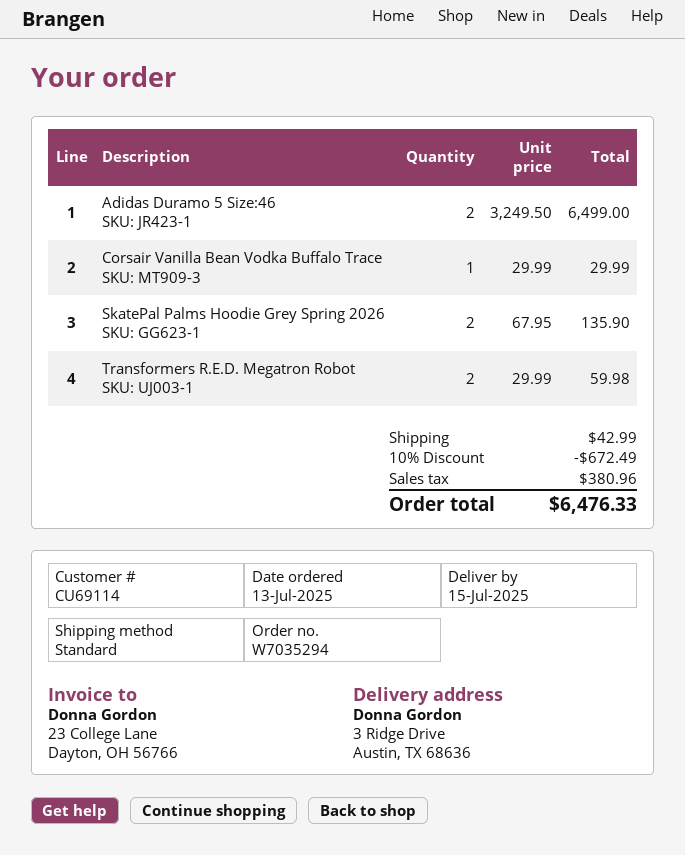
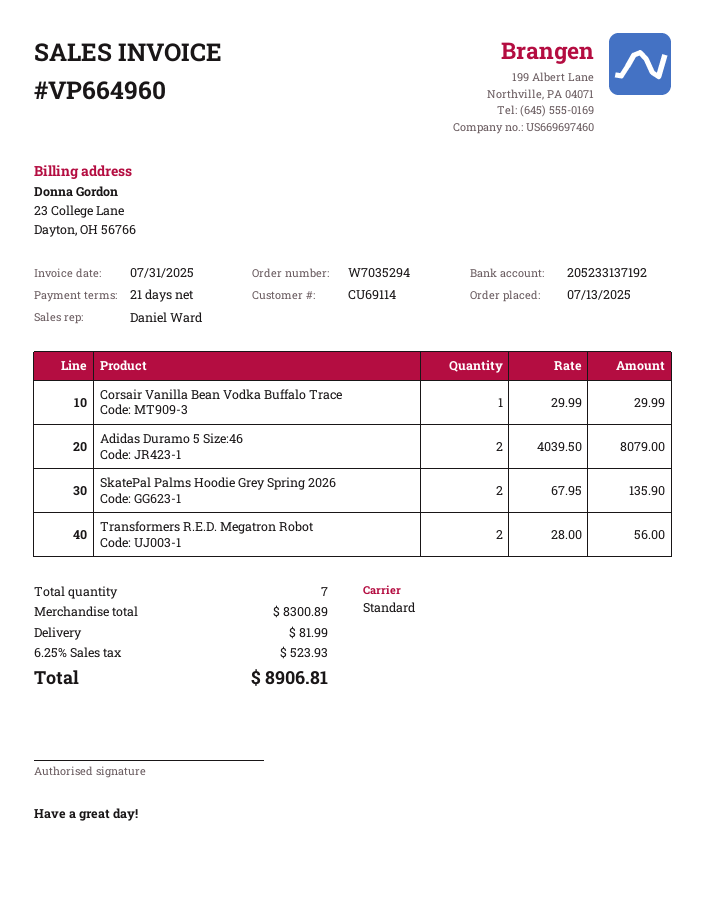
Adidas Duramo 5 Size:46: 2 x 3249.50 = 6499.00 -> 2 x 4039.50 = 8079.00
Transformers R.E.D. Megatron Robot: 2 x 29.99 = 59.98 -> 2 x 28.00 = 56.00
discount: 10% = 672.49 -> none
shipping: 42.99 -> 81.99
tax: 380.96 -> 523.93
total: 6476.33 -> 8906.81

